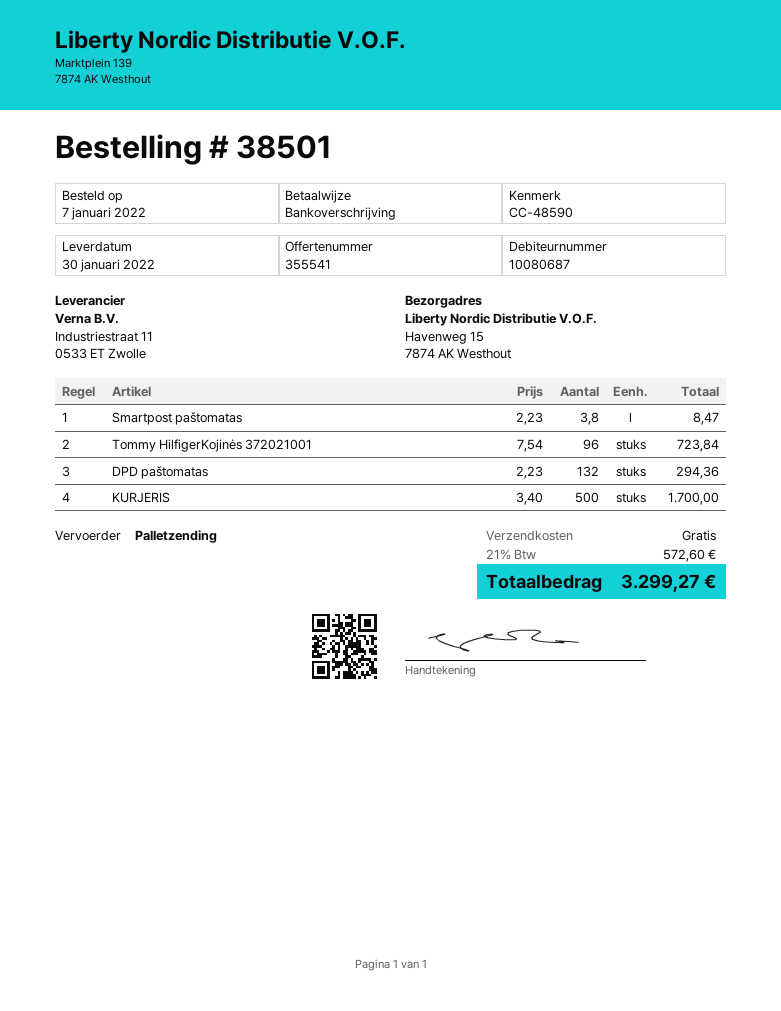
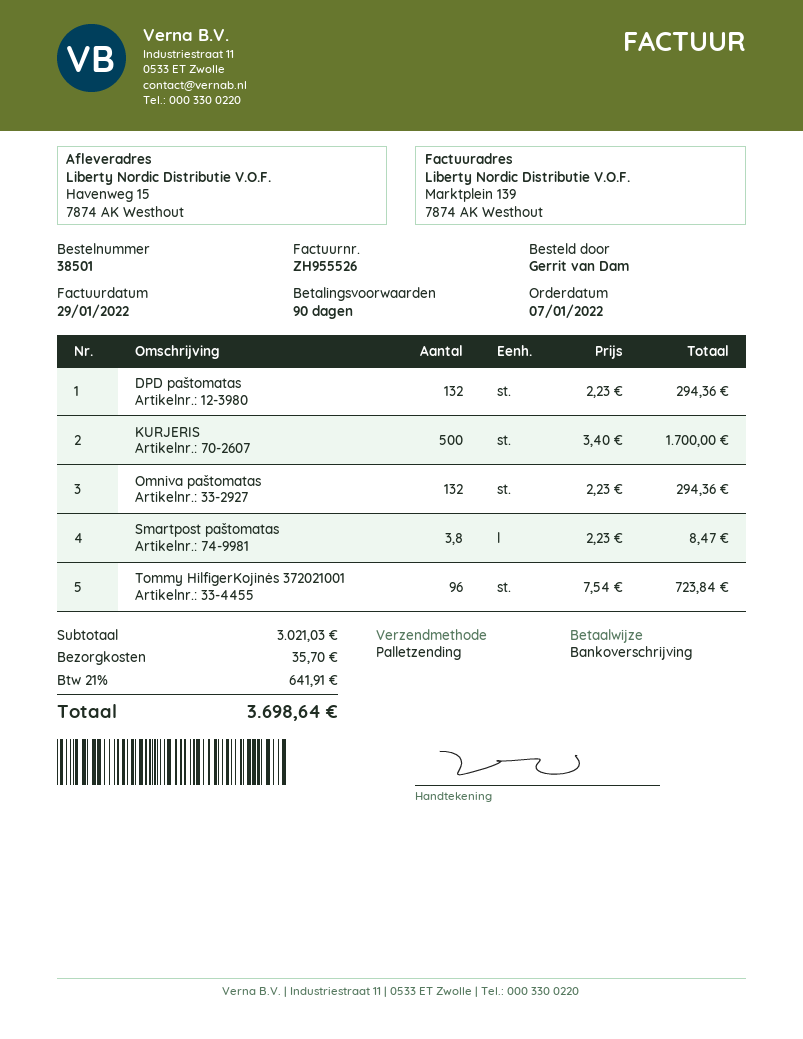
Omniva paštomatas: none -> 132 x 2.23 = 294.36
shipping: 0.00 -> 35.70
tax: 21% = 572.60 -> 21% = 641.91
total: 3299.27 -> 3698.64

